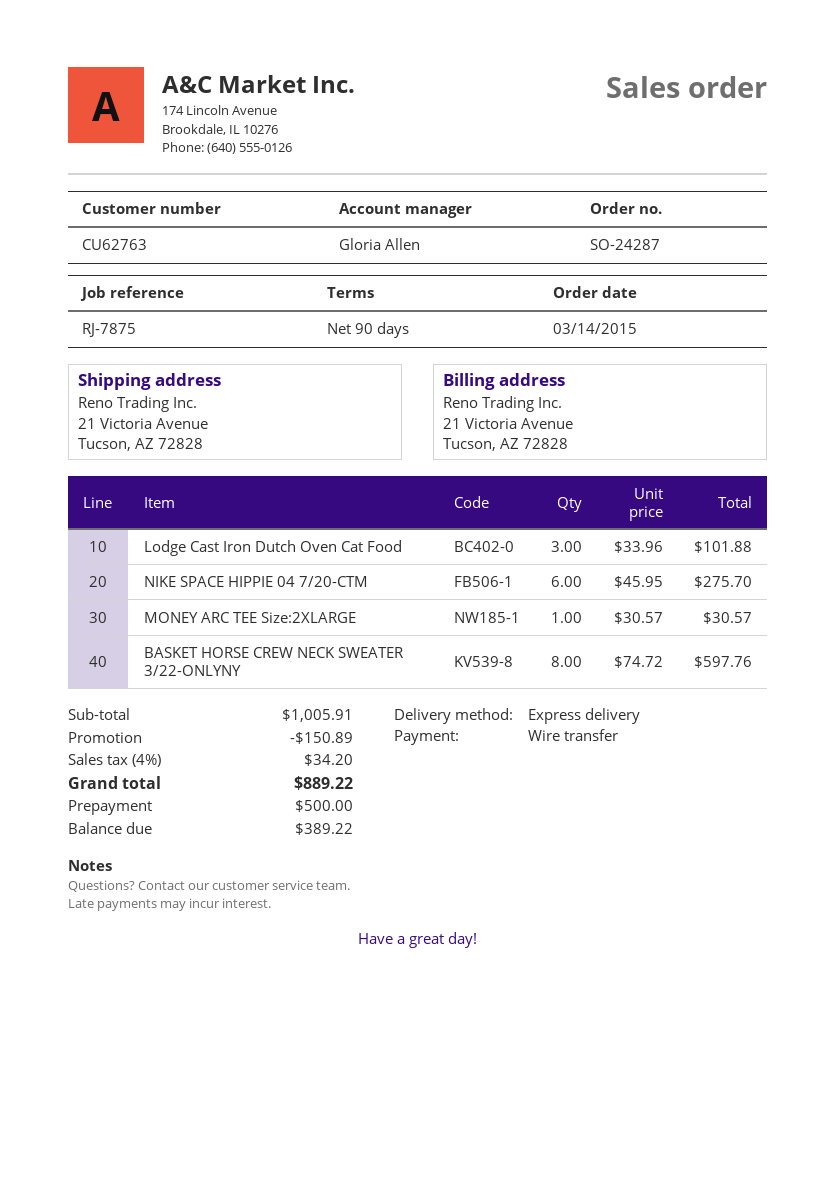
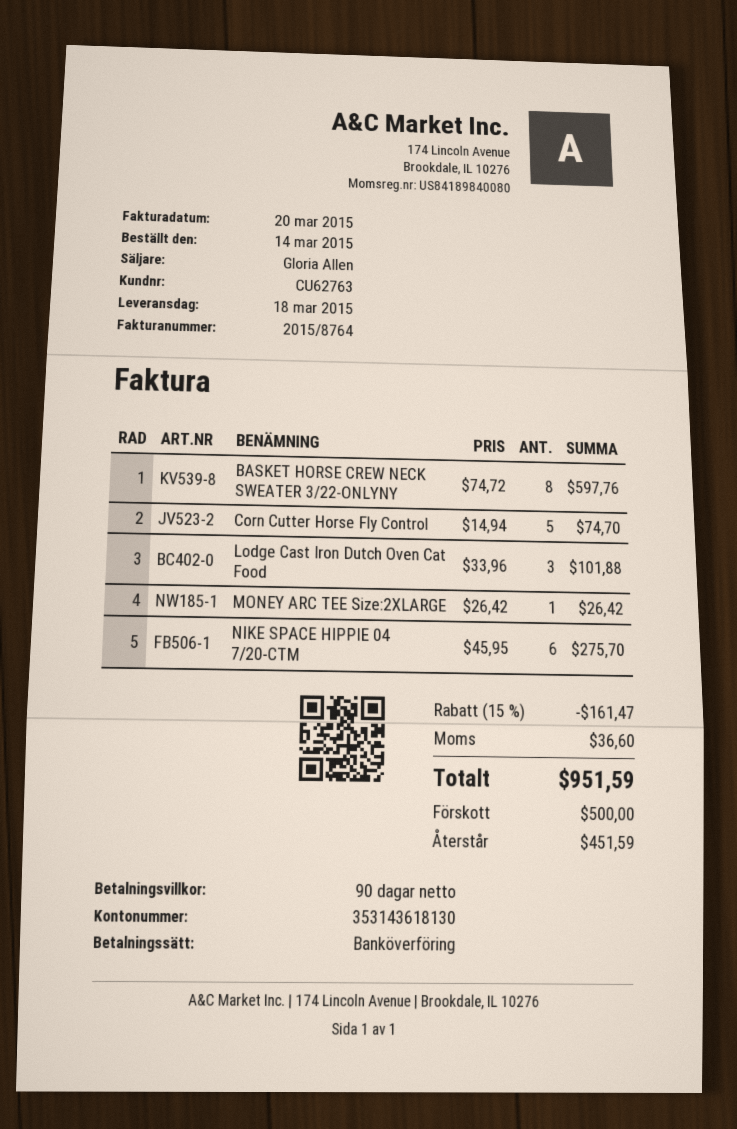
MONEY ARC TEE Size:2XLARGE: 1 x 30.57 = 30.57 -> 1 x 26.42 = 26.42
Corn Cutter Horse Fly Control: none -> 5 x 14.94 = 74.70
discount: 150.89 -> 161.47
tax: 34.20 -> 36.60
total: 889.22 -> 951.59
balance: 389.22 -> 451.59

